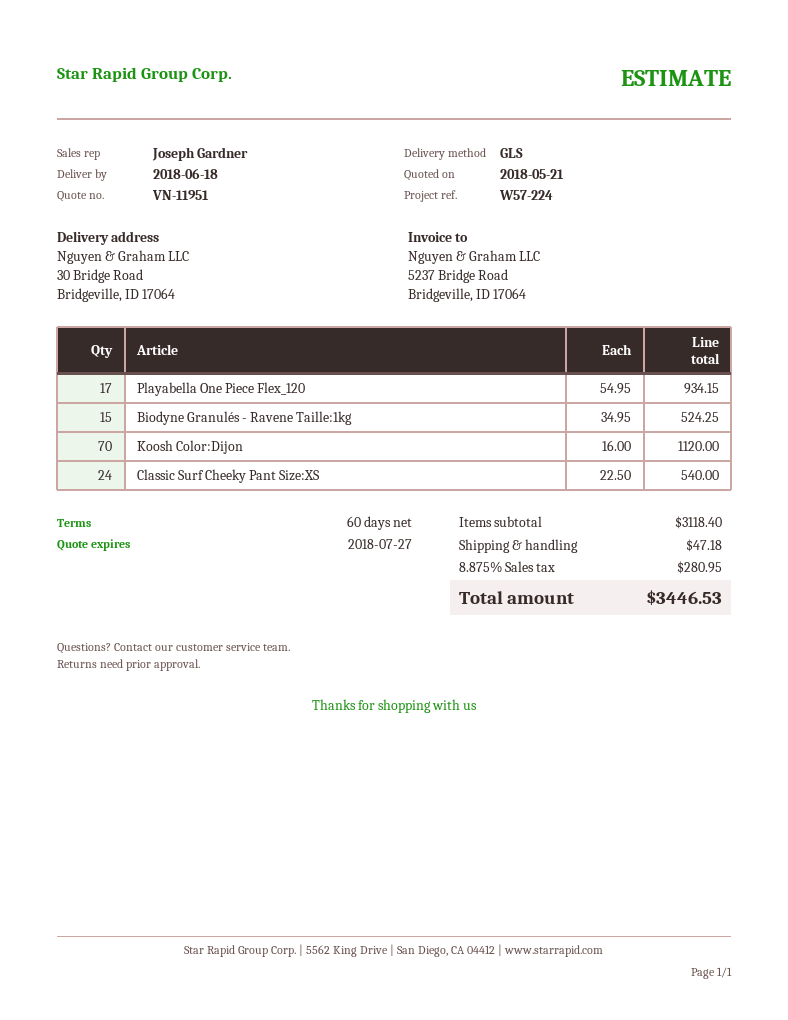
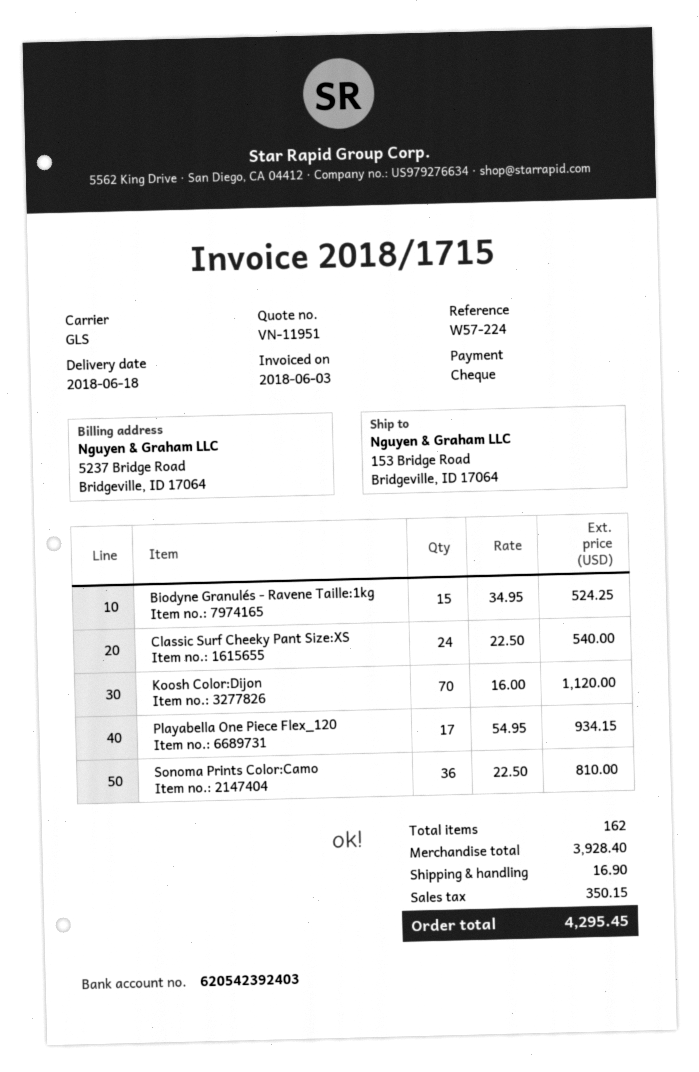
ship to: 30 Bridge Road, Bridgeville, ID 17064 -> 153 Bridge Road, Bridgeville, ID 17064
Sonoma Prints Color:Camo: none -> 36 x 22.50 = 810.00
subtotal: 3118.40 -> 3928.40
shipping: 47.18 -> 16.90
tax: 280.95 -> 350.15
total: 3446.53 -> 4295.45

